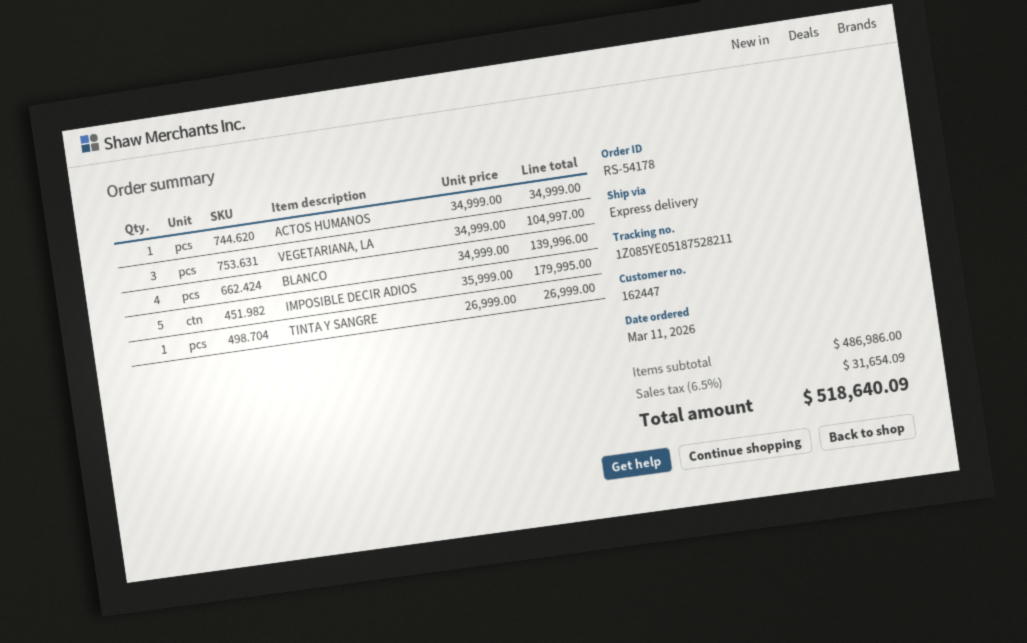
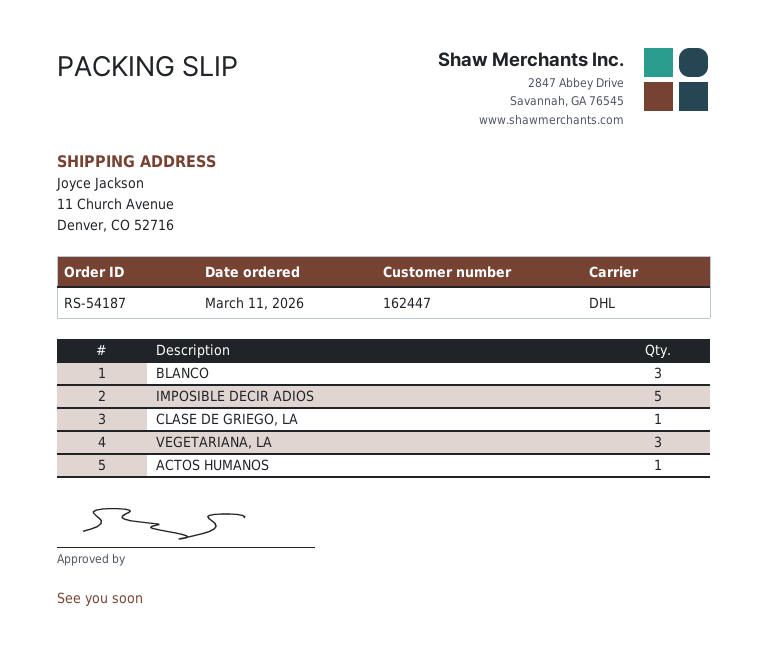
order number: RS-54178 -> RS-54187
shipping method: express -> DHL
BLANCO: 4 -> 3
TINTA Y SANGRE: 1 -> none
CLASE DE GRIEGO, LA: none -> 1

